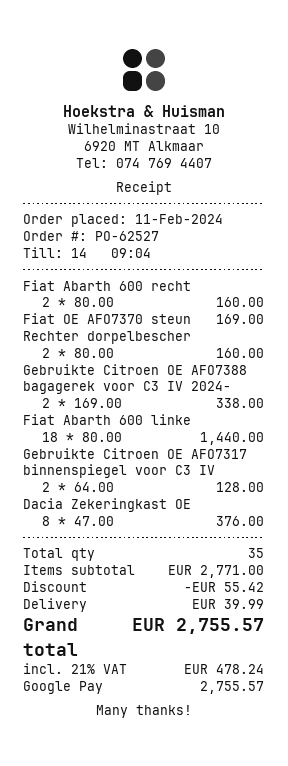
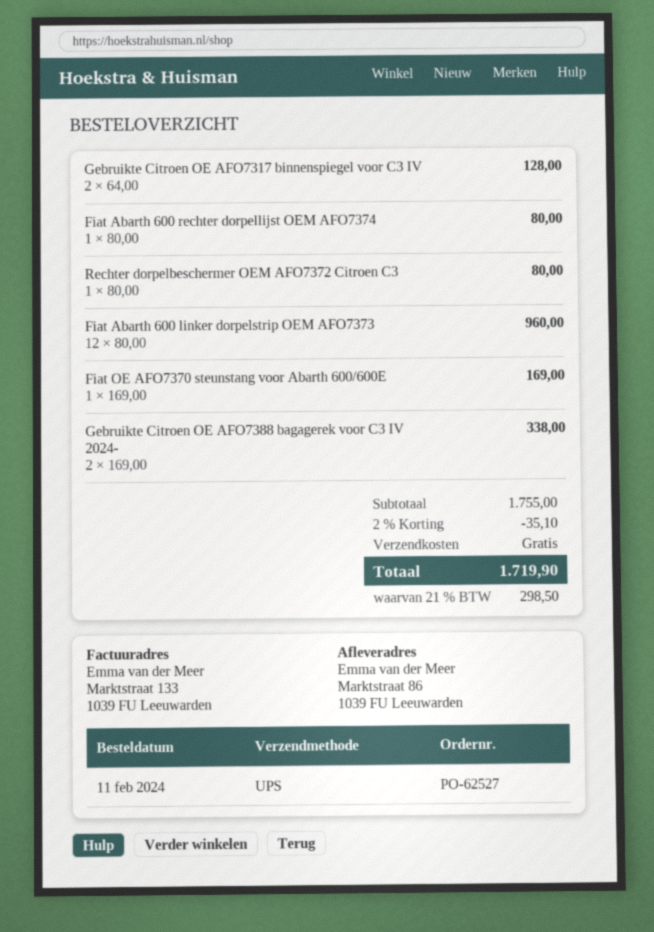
Fiat Abarth 600 recht: 2 x 80.00 = 160.00 -> 1 x 80.00 = 80.00
Rechter dorpelbescher: 2 x 80.00 = 160.00 -> 1 x 80.00 = 80.00
Fiat Abarth 600 linke: 18 x 80.00 = 1440.00 -> 12 x 80.00 = 960.00
Dacia Zekeringkast OE: 8 x 47.00 = 376.00 -> none
subtotal: 2771.00 -> 1755.00
discount: 55.42 -> 35.10
shipping: 39.99 -> 0.00
tax: 21% = 478.24 -> 21% = 298.50
total: 2755.57 -> 1719.90

